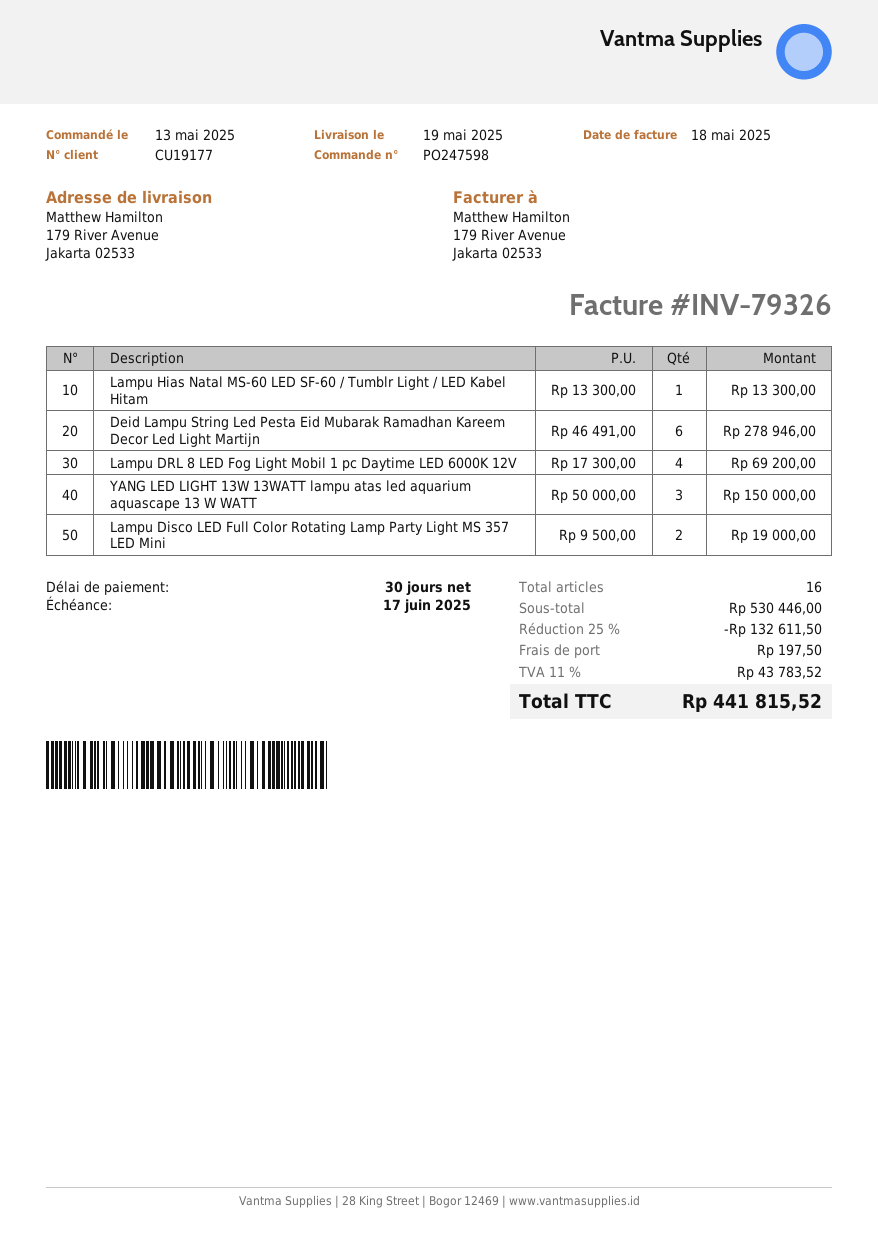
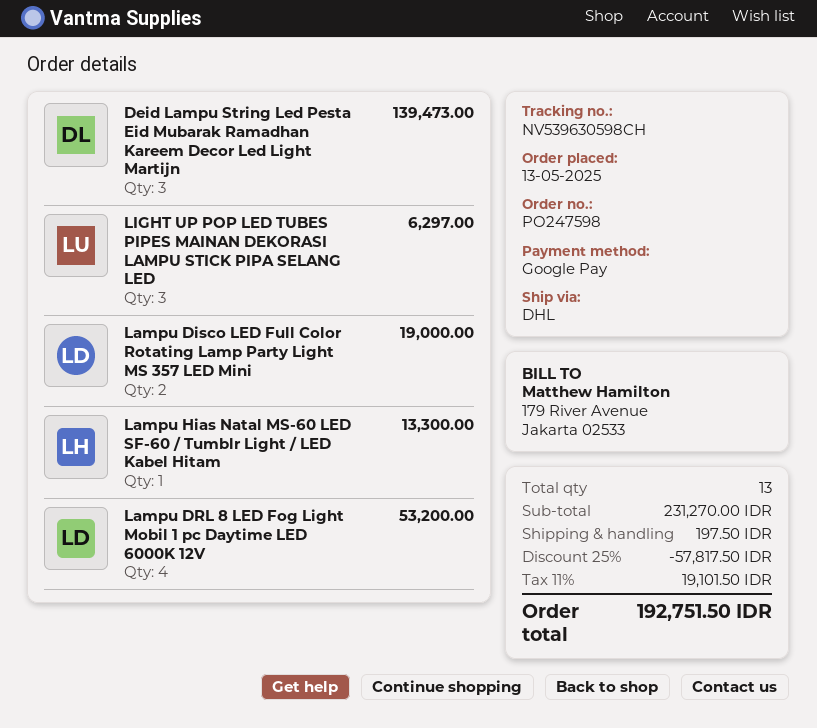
Deid Lampu String Led Pesta Eid Mubarak Ramadhan Kareem Decor Led Light Martijn: 6 for 278946.00 -> 3 for 139473.00
Lampu DRL 8 LED Fog Light Mobil 1 pc Daytime LED 6000K 12V: 4 for 69200.00 -> 4 for 53200.00
YANG LED LIGHT 13W 13WATT lampu atas led aquarium aquascape 13 W WATT: 3 for 150000.00 -> none
LIGHT UP POP LED TUBES PIPES MAINAN DEKORASI LAMPU STICK PIPA SELANG LED: none -> 3 for 6297.00
total quantity: 16 -> 13
subtotal: 530446.00 -> 231270.00
discount: 25% = 132611.50 -> 25% = 57817.50
tax: 11% = 43783.52 -> 11% = 19101.50
total: 441815.52 -> 192751.50

